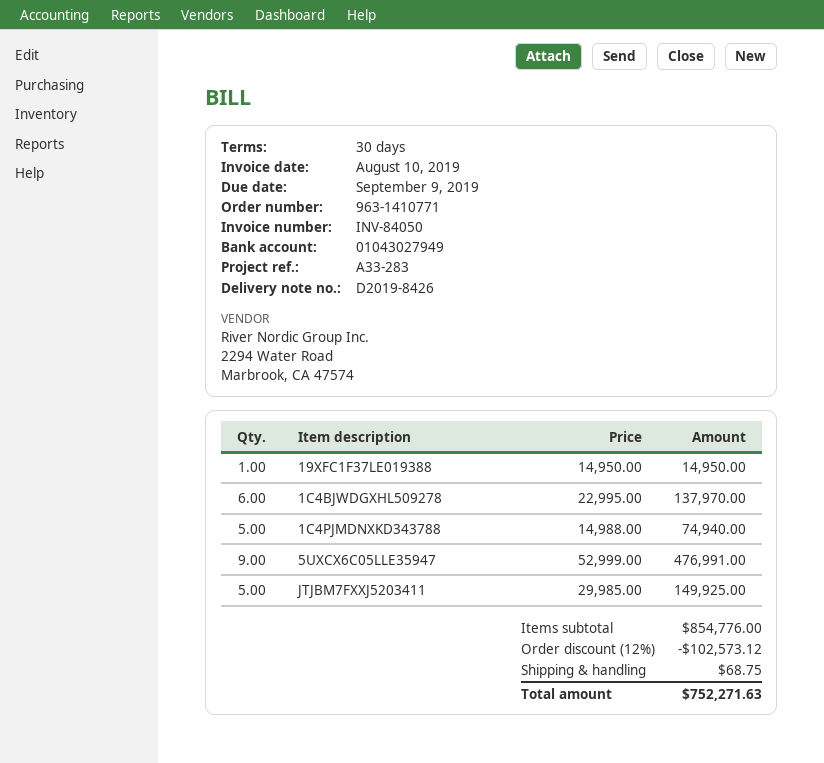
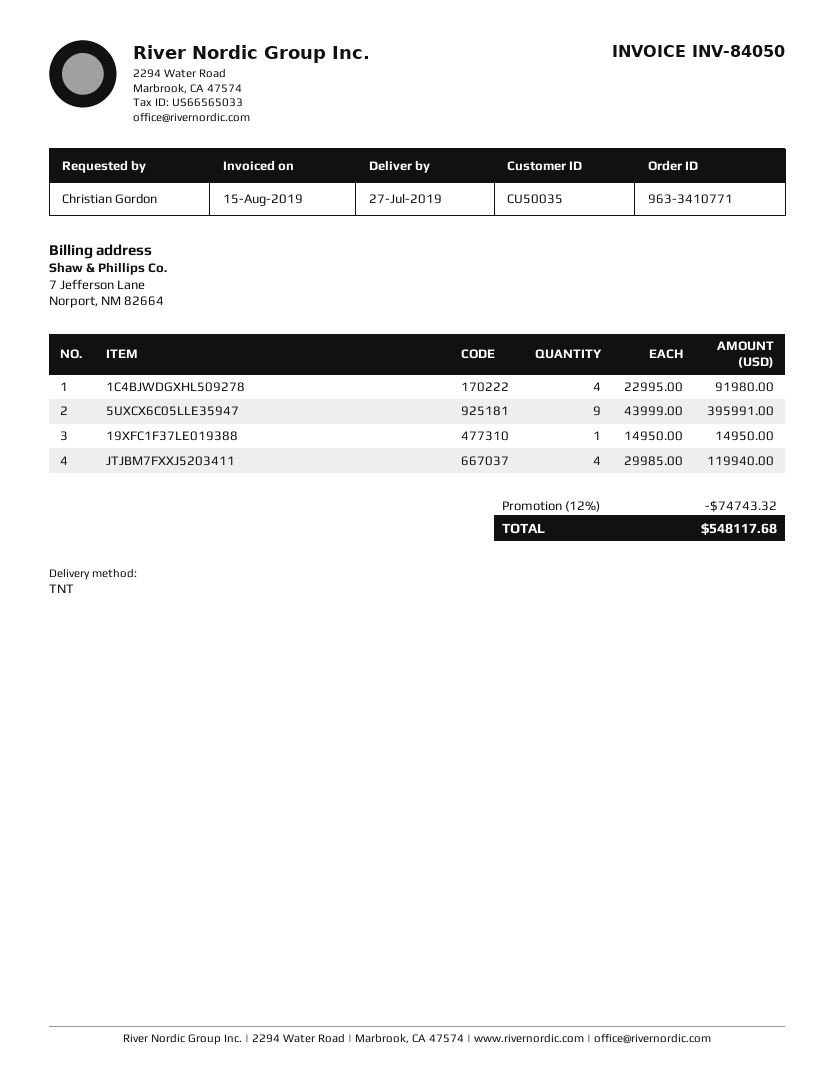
order number: 963-1410771 -> 963-3410771
invoice date: 2019-08-10 -> 2019-08-15
1C4BJWDGXHL509278: 6 x 22995.00 = 137970.00 -> 4 x 22995.00 = 91980.00
1C4PJMDNXKD343788: 5 x 14988.00 = 74940.00 -> none
5UXCX6C05LLE35947: 9 x 52999.00 = 476991.00 -> 9 x 43999.00 = 395991.00
JTJBM7FXXJ5203411: 5 x 29985.00 = 149925.00 -> 4 x 29985.00 = 119940.00
discount: 12% = 102573.12 -> 12% = 74743.32
shipping: 68.75 -> none
total: 752271.63 -> 548117.68

